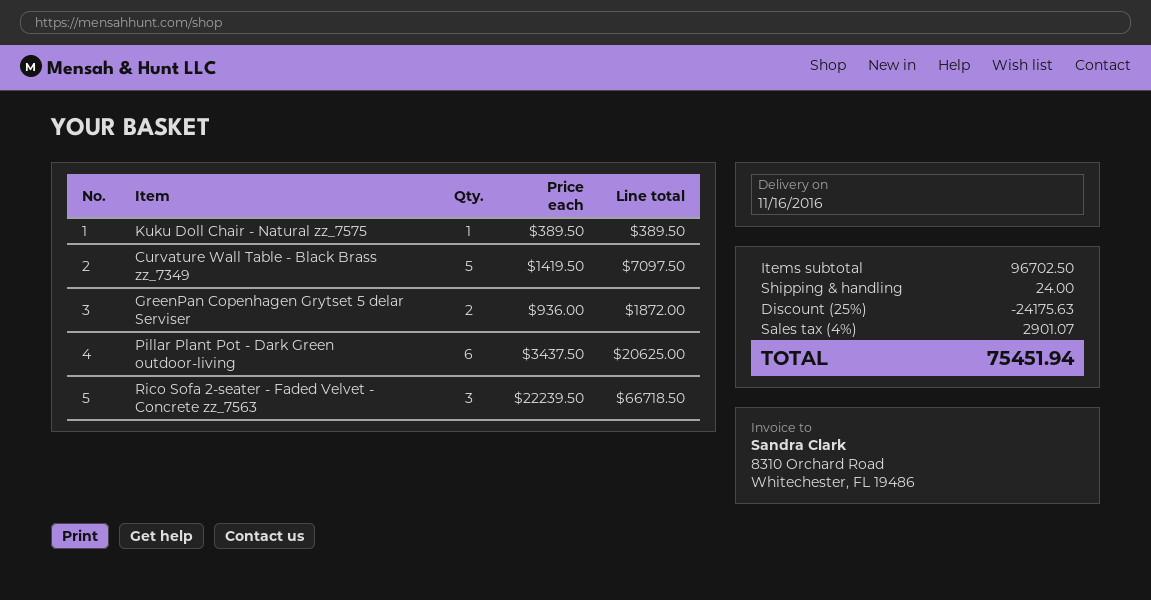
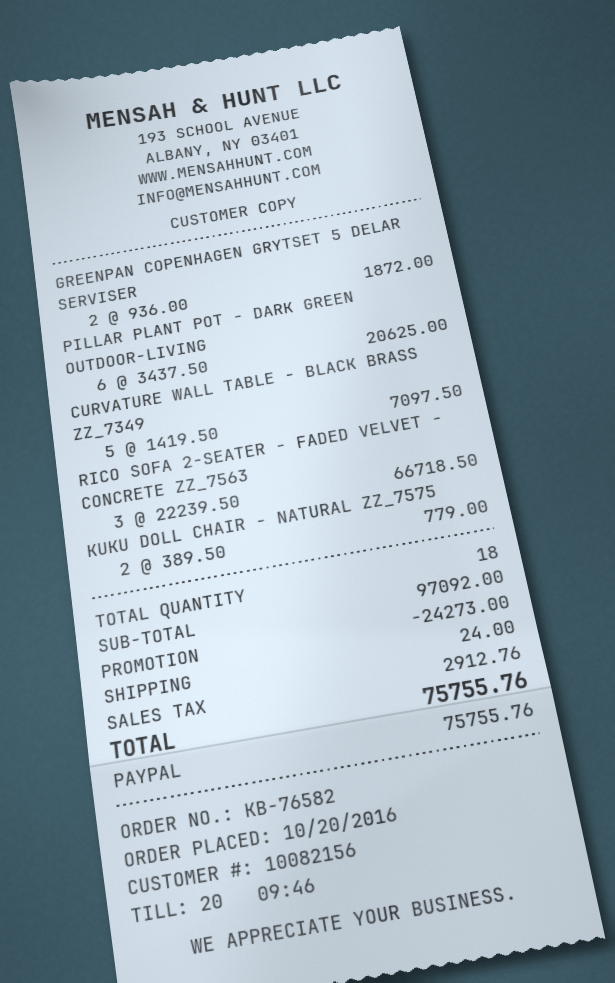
Kuku Doll Chair - Natural zz_7575: 1 x 389.50 = 389.50 -> 2 x 389.50 = 779.00
subtotal: 96702.50 -> 97092.00
discount: 24175.63 -> 24273.00
tax: 2901.07 -> 2912.76
total: 75451.94 -> 75755.76

